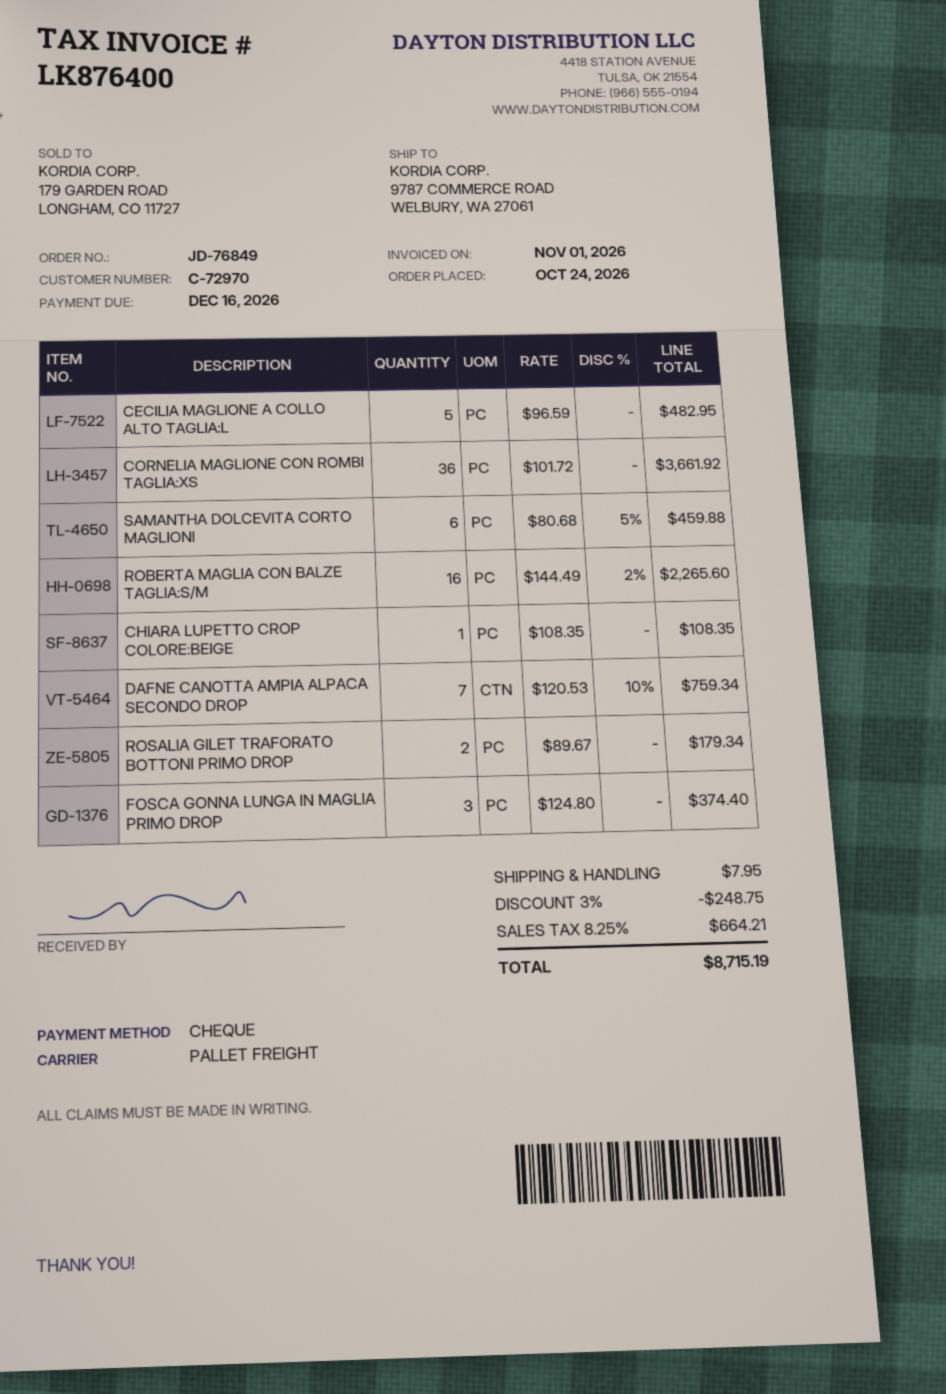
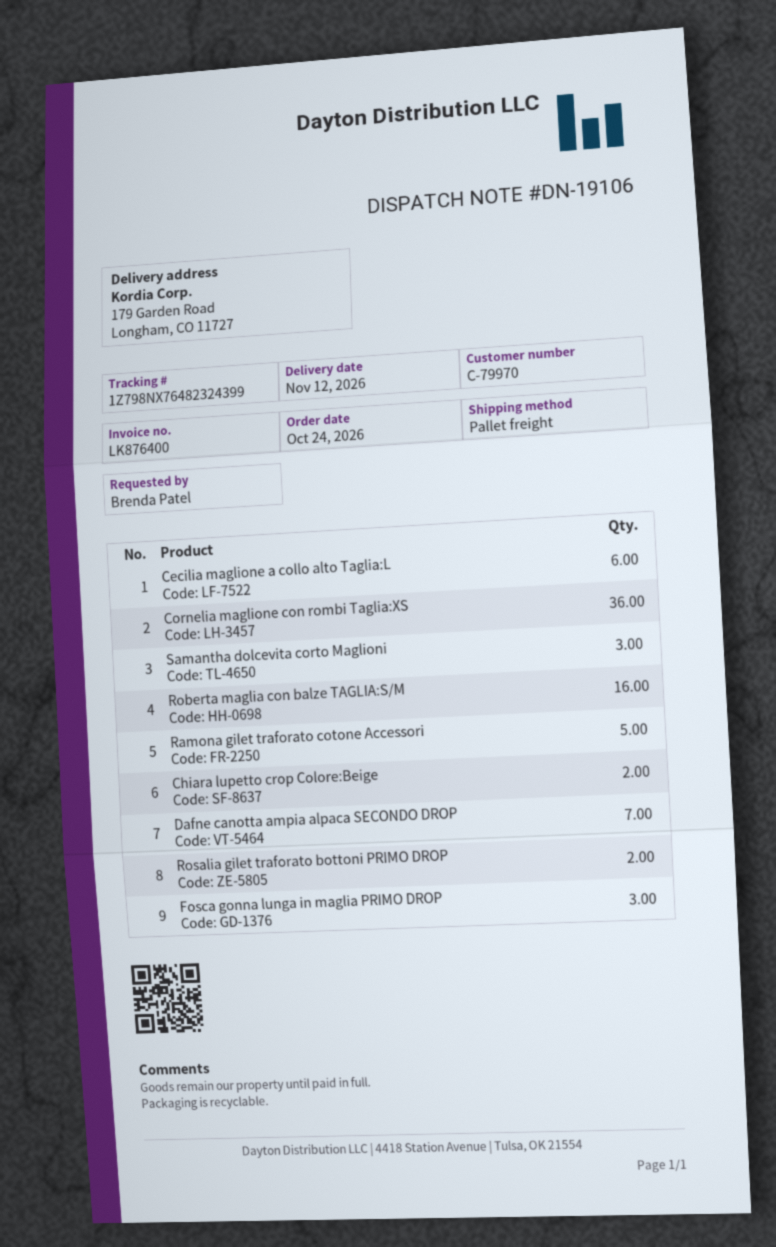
customer number: C-72970 -> C-79970
ship to: 9787 COMMERCE ROAD, WELBURY, WA 27061 -> 179 Garden Road, Longham, CO 11727
CECILIA MAGLIONE A COLLO ALTO TAGLIA:L: 5 -> 6
SAMANTHA DOLCEVITA CORTO MAGLIONI: 6 -> 3
CHIARA LUPETTO CROP COLORE:BEIGE: 1 -> 2
Ramona gilet traforato cotone Accessori: none -> 5

